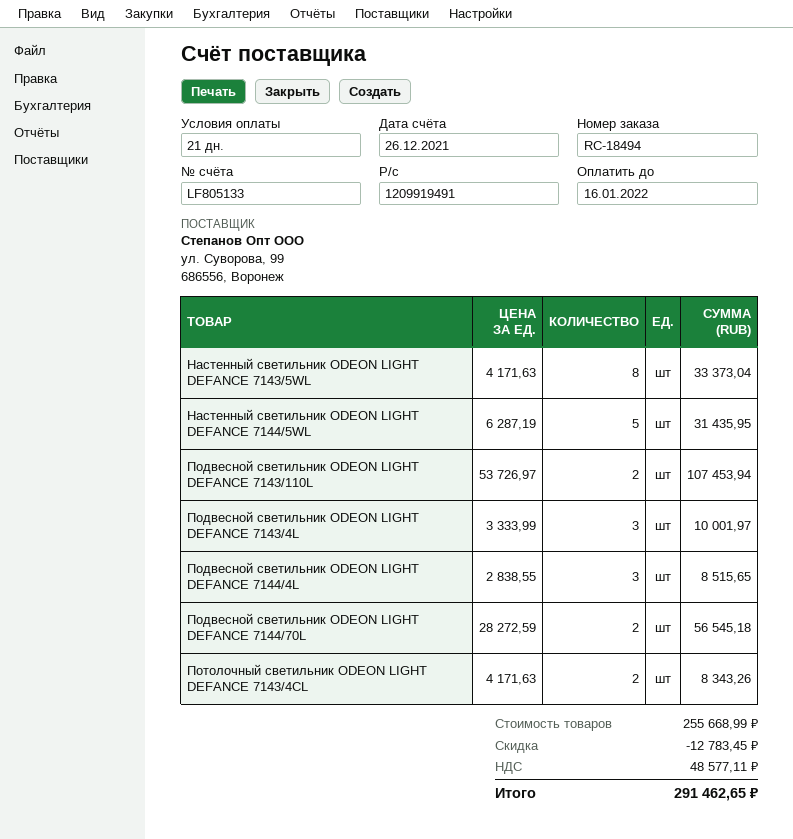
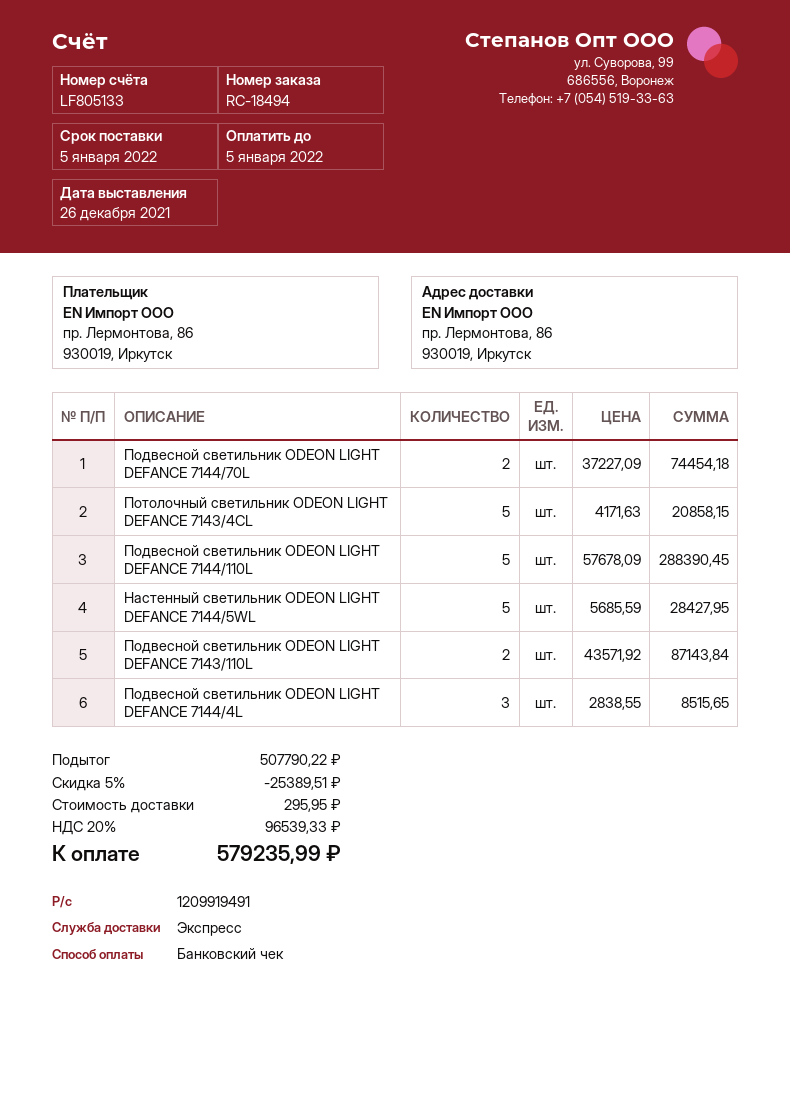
due date: 2022-01-16 -> 2022-01-05
Настенный светильник ODEON LIGHT DEFANCE 7143/5WL: 8 x 4171.63 = 33373.04 -> none
Настенный светильник ODEON LIGHT DEFANCE 7144/5WL: 5 x 6287.19 = 31435.95 -> 5 x 5685.59 = 28427.95
Подвесной светильник ODEON LIGHT DEFANCE 7143/110L: 2 x 53726.97 = 107453.94 -> 2 x 43571.92 = 87143.84
Подвесной светильник ODEON LIGHT DEFANCE 7143/4L: 3 x 3333.99 = 10001.97 -> none
Подвесной светильник ODEON LIGHT DEFANCE 7144/70L: 2 x 28272.59 = 56545.18 -> 2 x 37227.09 = 74454.18
Потолочный светильник ODEON LIGHT DEFANCE 7143/4CL: 2 x 4171.63 = 8343.26 -> 5 x 4171.63 = 20858.15
Подвесной светильник ODEON LIGHT DEFANCE 7144/110L: none -> 5 x 57678.09 = 288390.45
subtotal: 255668.99 -> 507790.22
discount: 12783.45 -> 25389.51
shipping: none -> 295.95
tax: 48577.11 -> 96539.33
total: 291462.65 -> 579235.99

